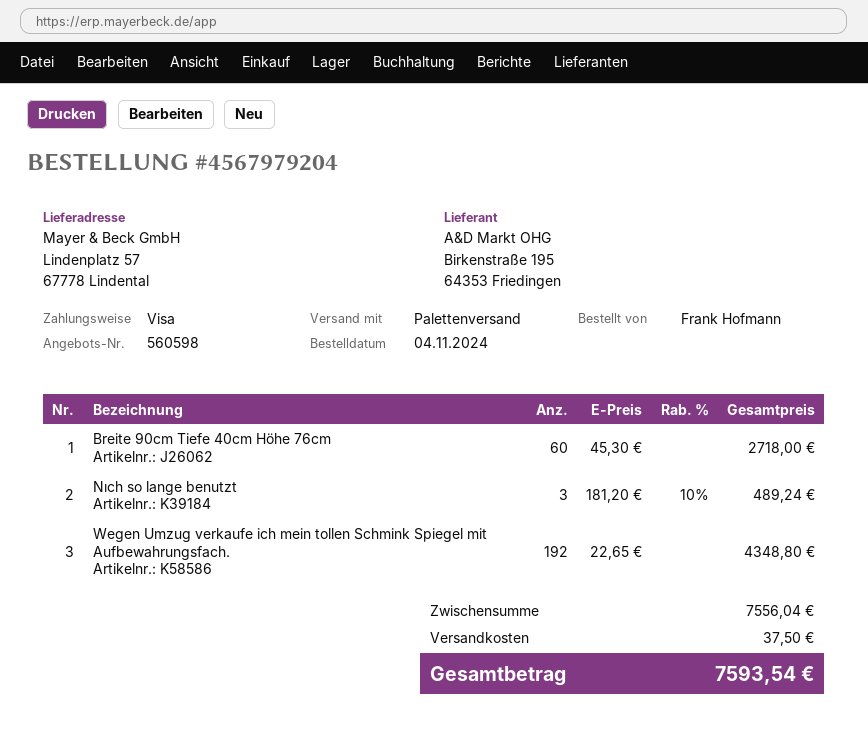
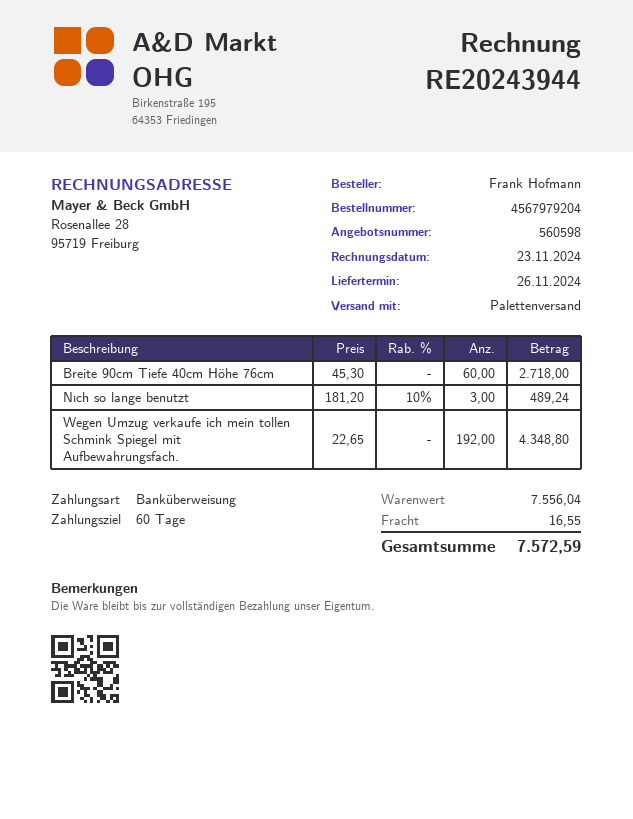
payment method: Visa -> bank transfer
shipping: 37.50 -> 16.55
total: 7593.54 -> 7572.59

